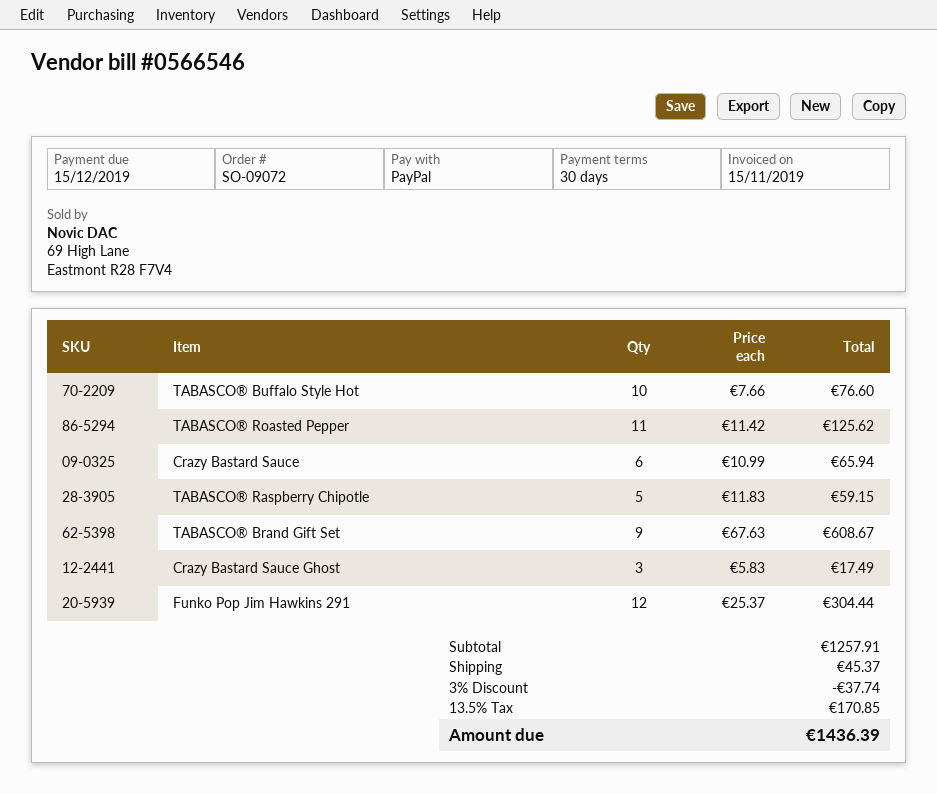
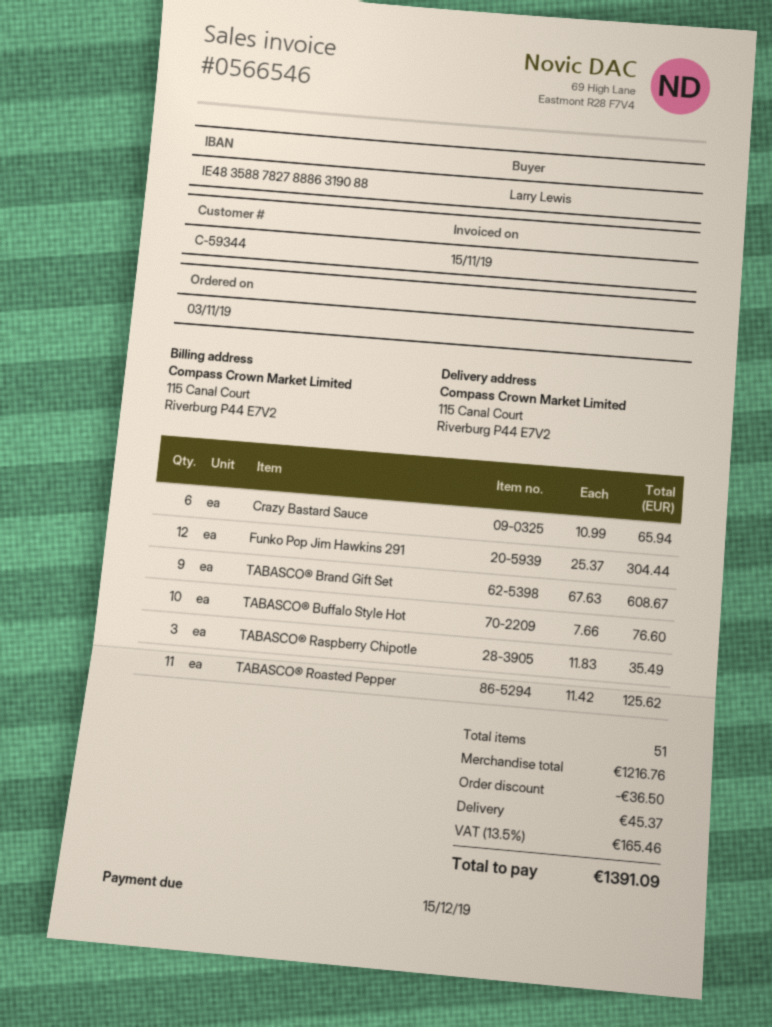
TABASCO® Raspberry Chipotle: 5 x 11.83 = 59.15 -> 3 x 11.83 = 35.49
Crazy Bastard Sauce Ghost: 3 x 5.83 = 17.49 -> none
subtotal: 1257.91 -> 1216.76
discount: 37.74 -> 36.50
tax: 13.5% = 170.85 -> 13.5% = 165.46
total: 1436.39 -> 1391.09

